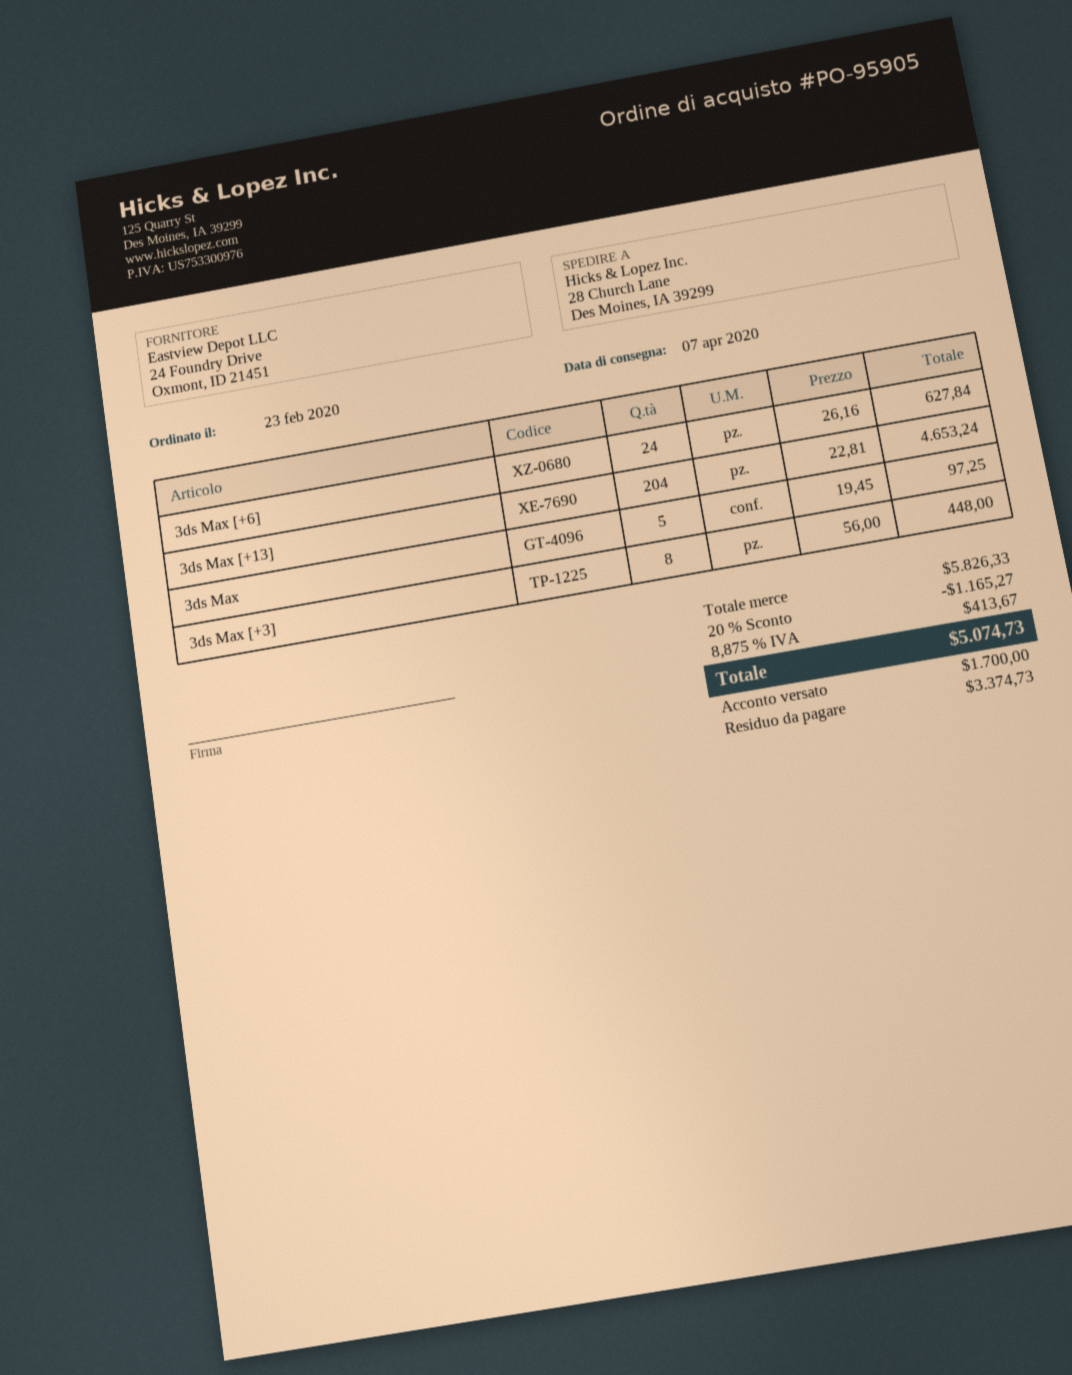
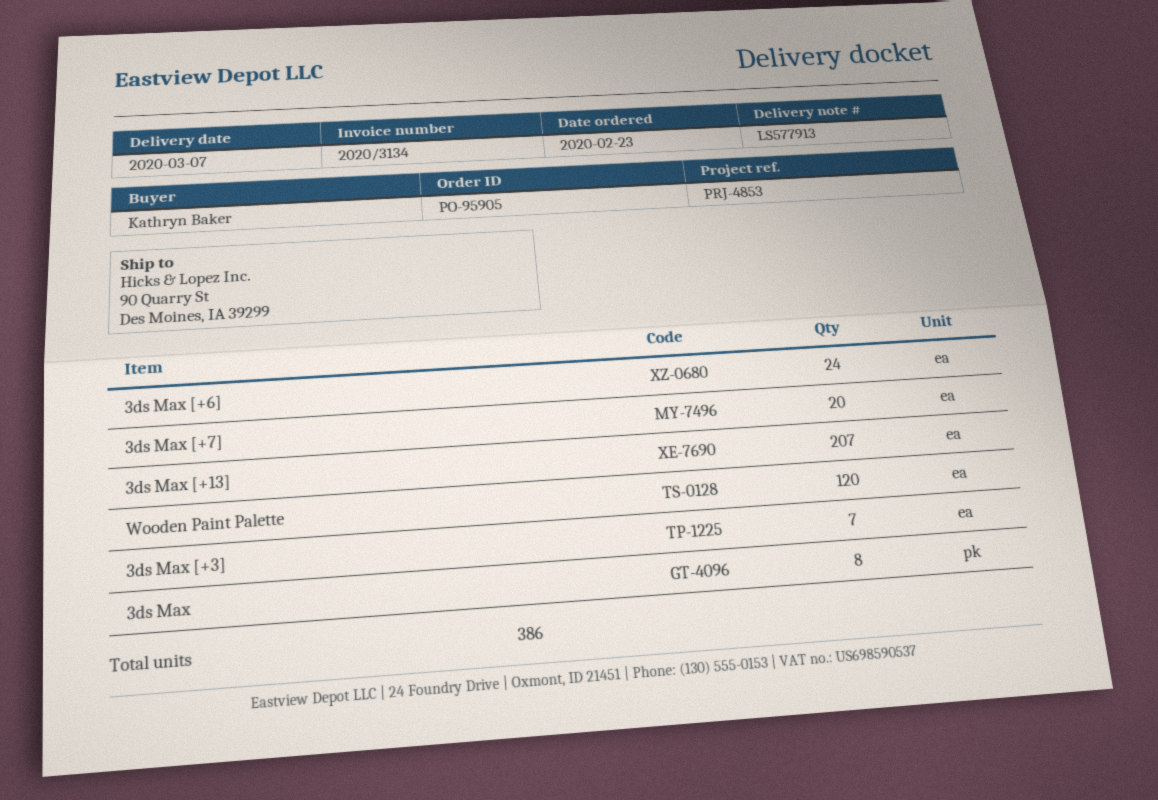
delivery date: 2020-04-07 -> 2020-03-07
ship to: 28 Church Lane, Des Moines, IA 39299 -> 90 Quarry St, Des Moines, IA 39299
3ds Max [+13]: 204 -> 207
3ds Max: 5 -> 8
3ds Max [+3]: 8 -> 7
3ds Max [+7]: none -> 20
Wooden Paint Palette: none -> 120

